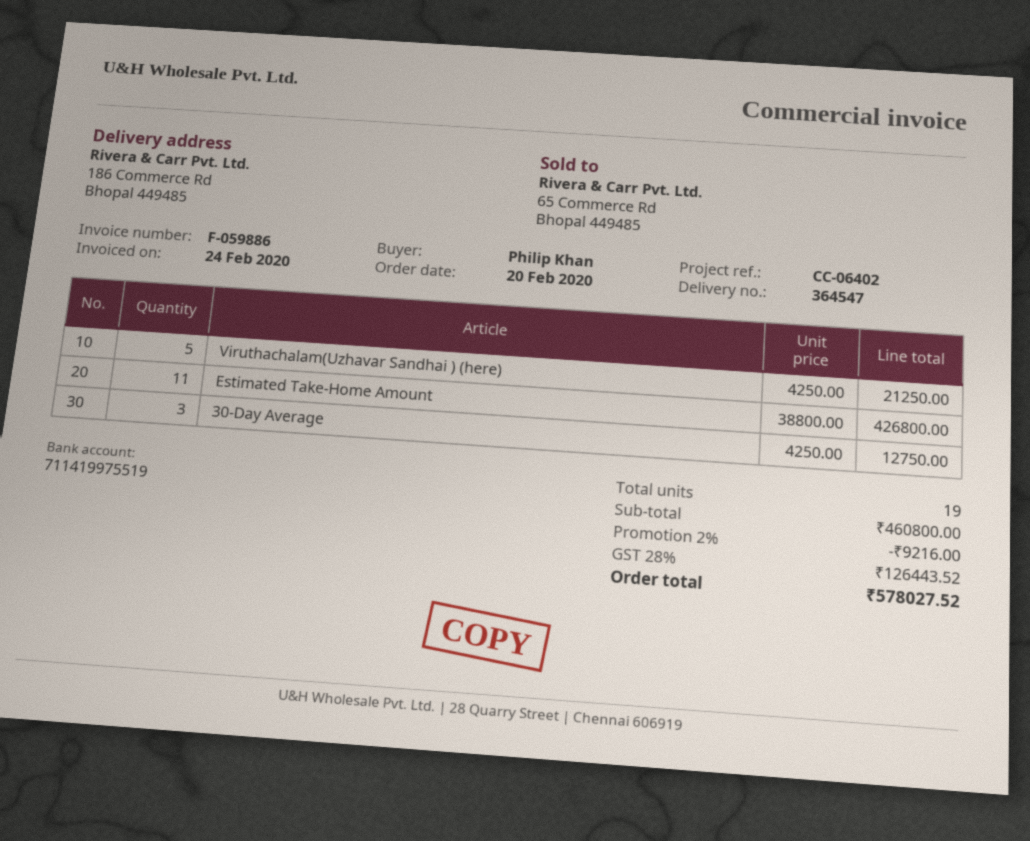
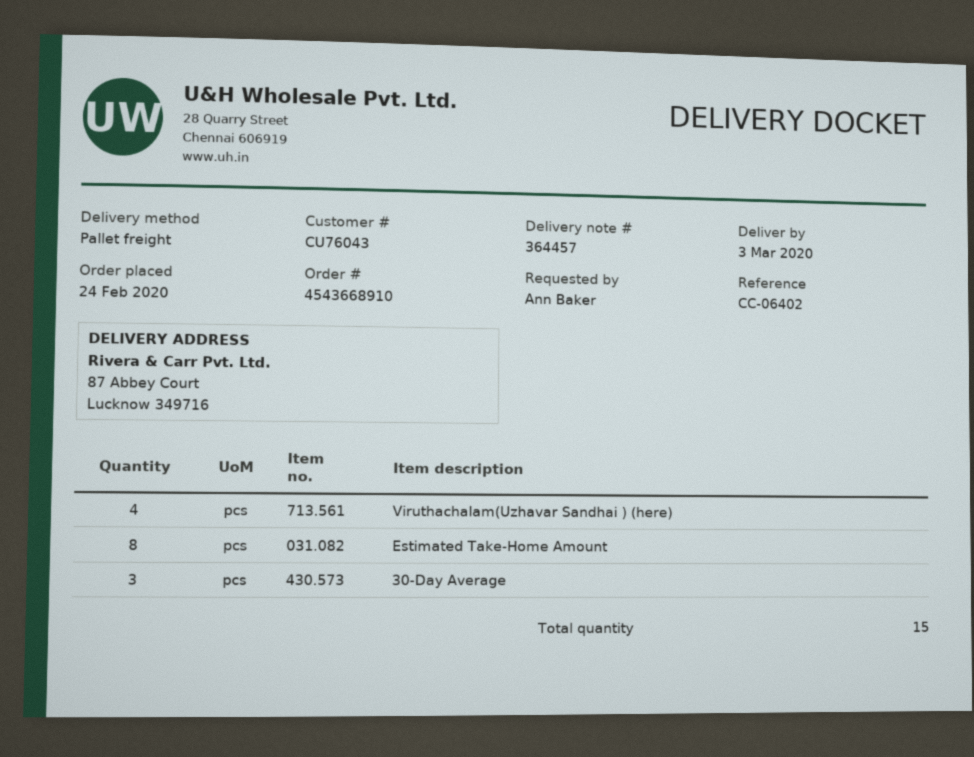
order date: 2020-02-20 -> 2020-02-24
delivery note number: 364547 -> 364457
ordered by: Philip Khan -> Ann Baker
ship to: 186 Commerce Rd, Bhopal 449485 -> 87 Abbey Court, Lucknow 349716
Viruthachalam(Uzhavar Sandhai ) (here): 5 -> 4
Estimated Take-Home Amount: 11 -> 8
total quantity: 19 -> 15

